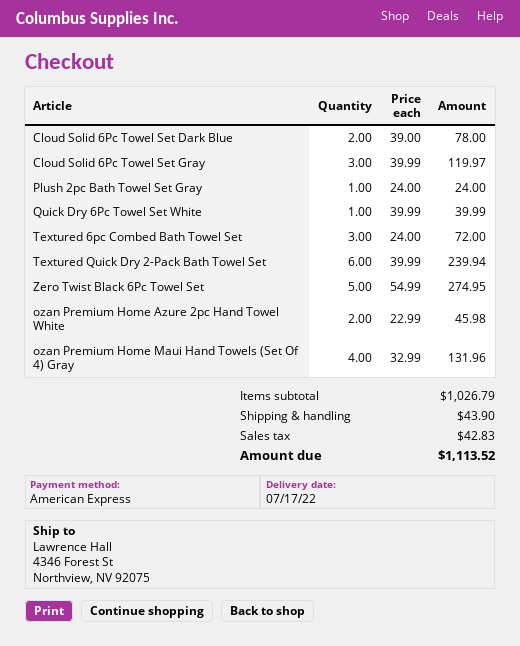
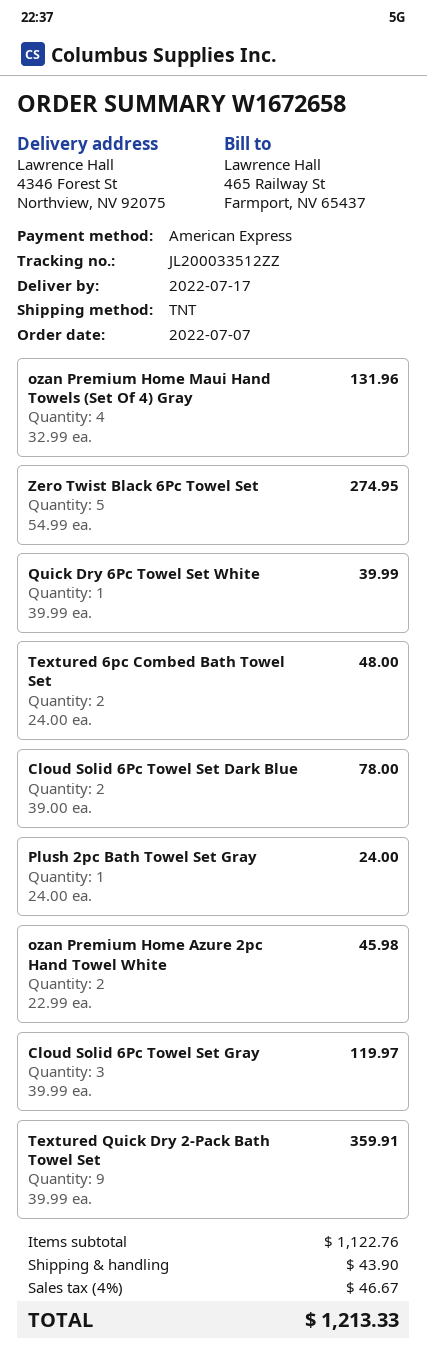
Textured 6pc Combed Bath Towel Set: 3 x 24.00 = 72.00 -> 2 x 24.00 = 48.00
Textured Quick Dry 2-Pack Bath Towel Set: 6 x 39.99 = 239.94 -> 9 x 39.99 = 359.91
subtotal: 1026.79 -> 1122.76
tax: 42.83 -> 46.67
total: 1113.52 -> 1213.33

